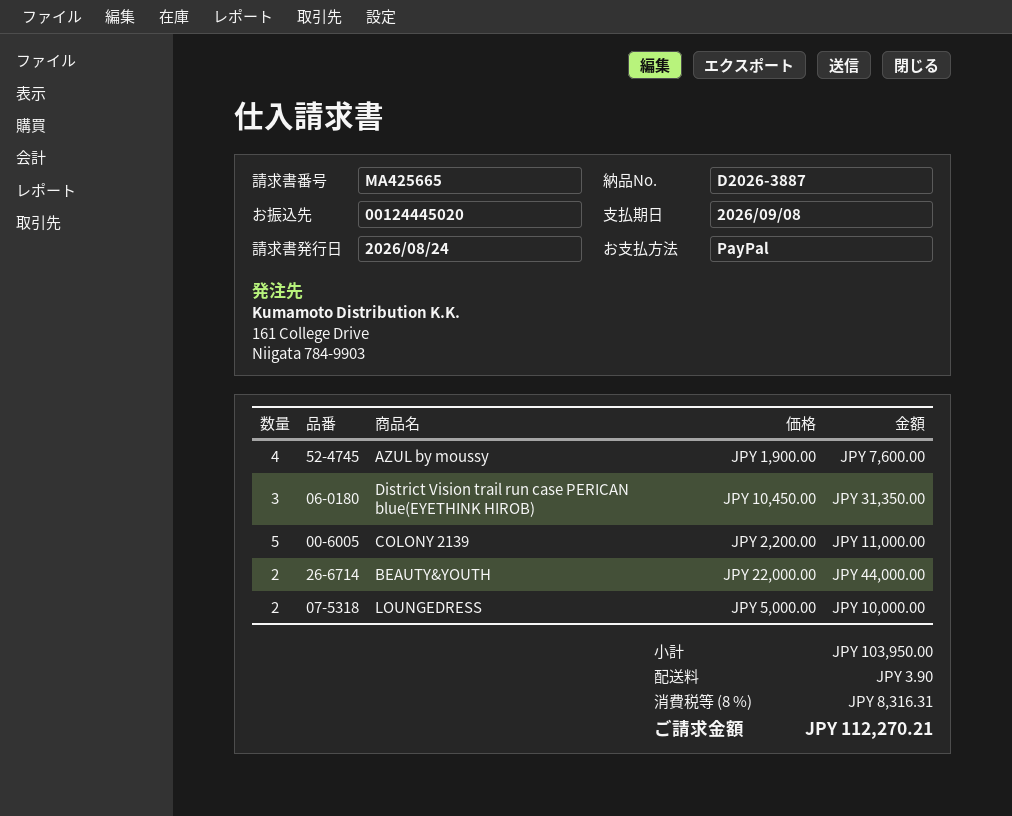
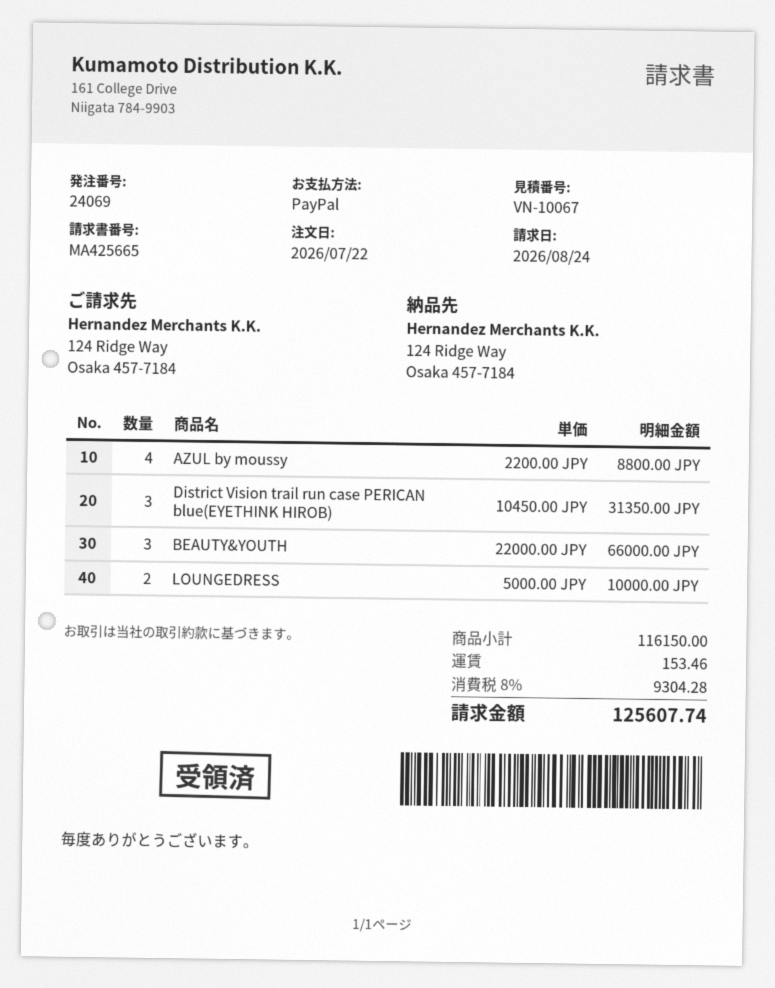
AZUL by moussy: 4 x 1900.00 = 7600.00 -> 4 x 2200.00 = 8800.00
COLONY 2139: 5 x 2200.00 = 11000.00 -> none
BEAUTY&YOUTH: 2 x 22000.00 = 44000.00 -> 3 x 22000.00 = 66000.00
subtotal: 103950.00 -> 116150.00
shipping: 3.90 -> 153.46
tax: 8% = 8316.31 -> 8% = 9304.28
total: 112270.21 -> 125607.74

